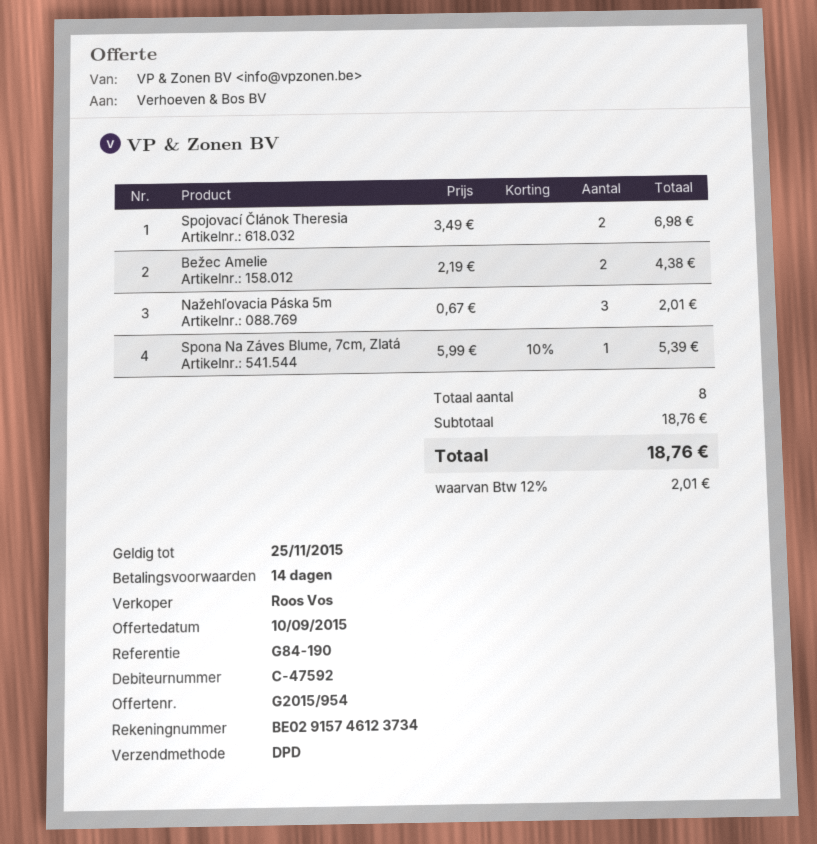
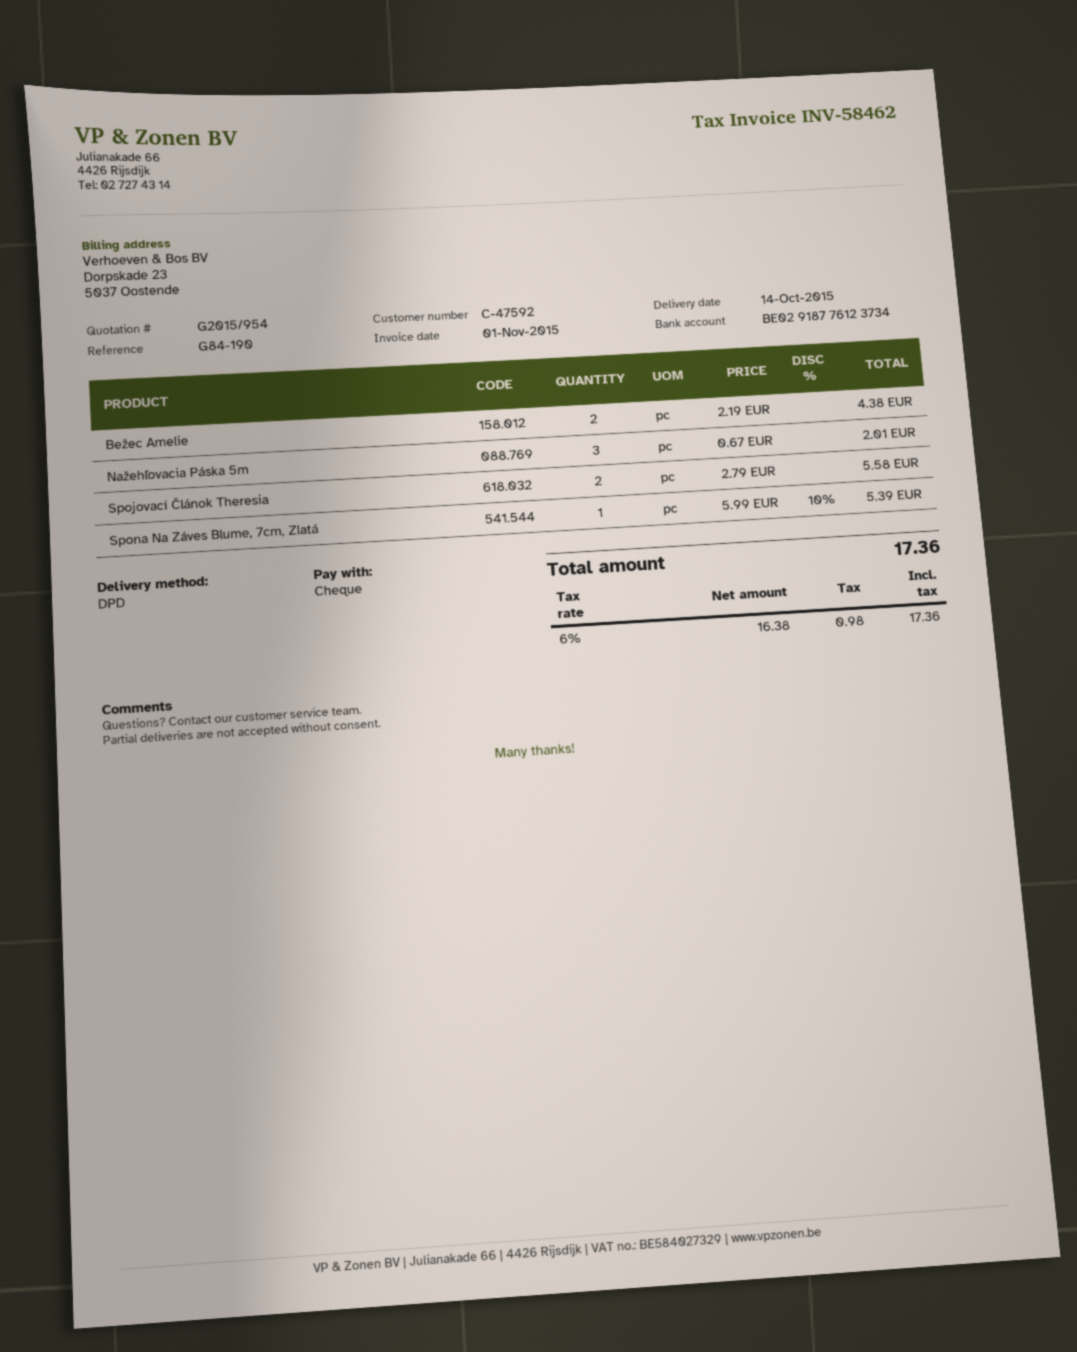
bank account: BE02915746123734 -> BE02918776123734
Spojovací Článok Theresia: 2 x 3.49 = 6.98 -> 2 x 2.79 = 5.58
tax: 12% = 2.01 -> 6% = 0.98
total: 18.76 -> 17.36

